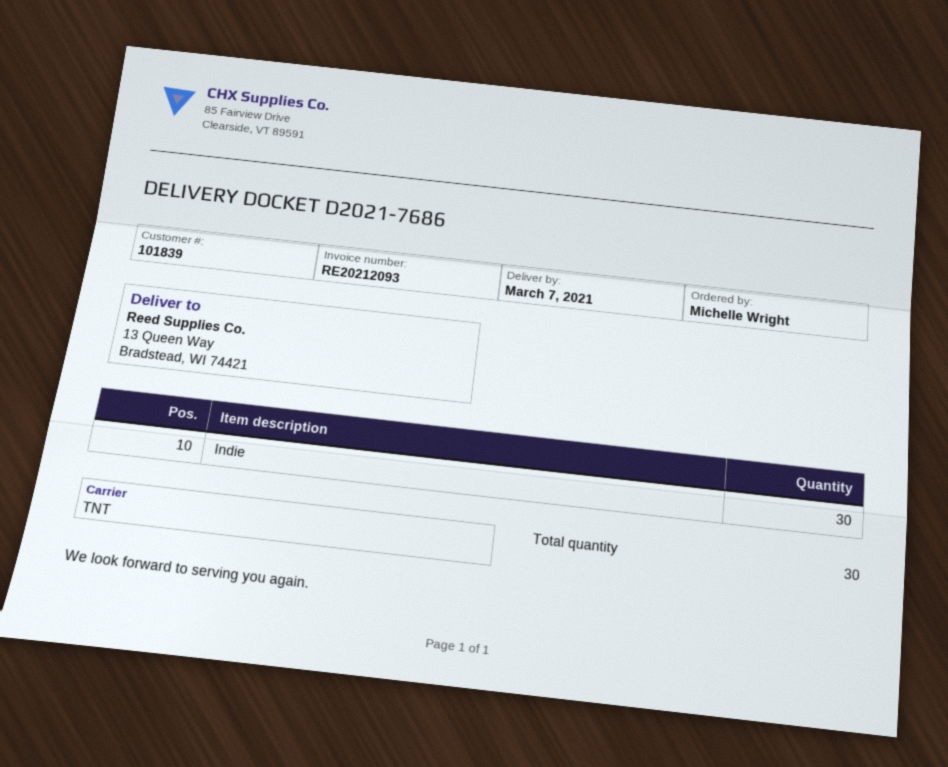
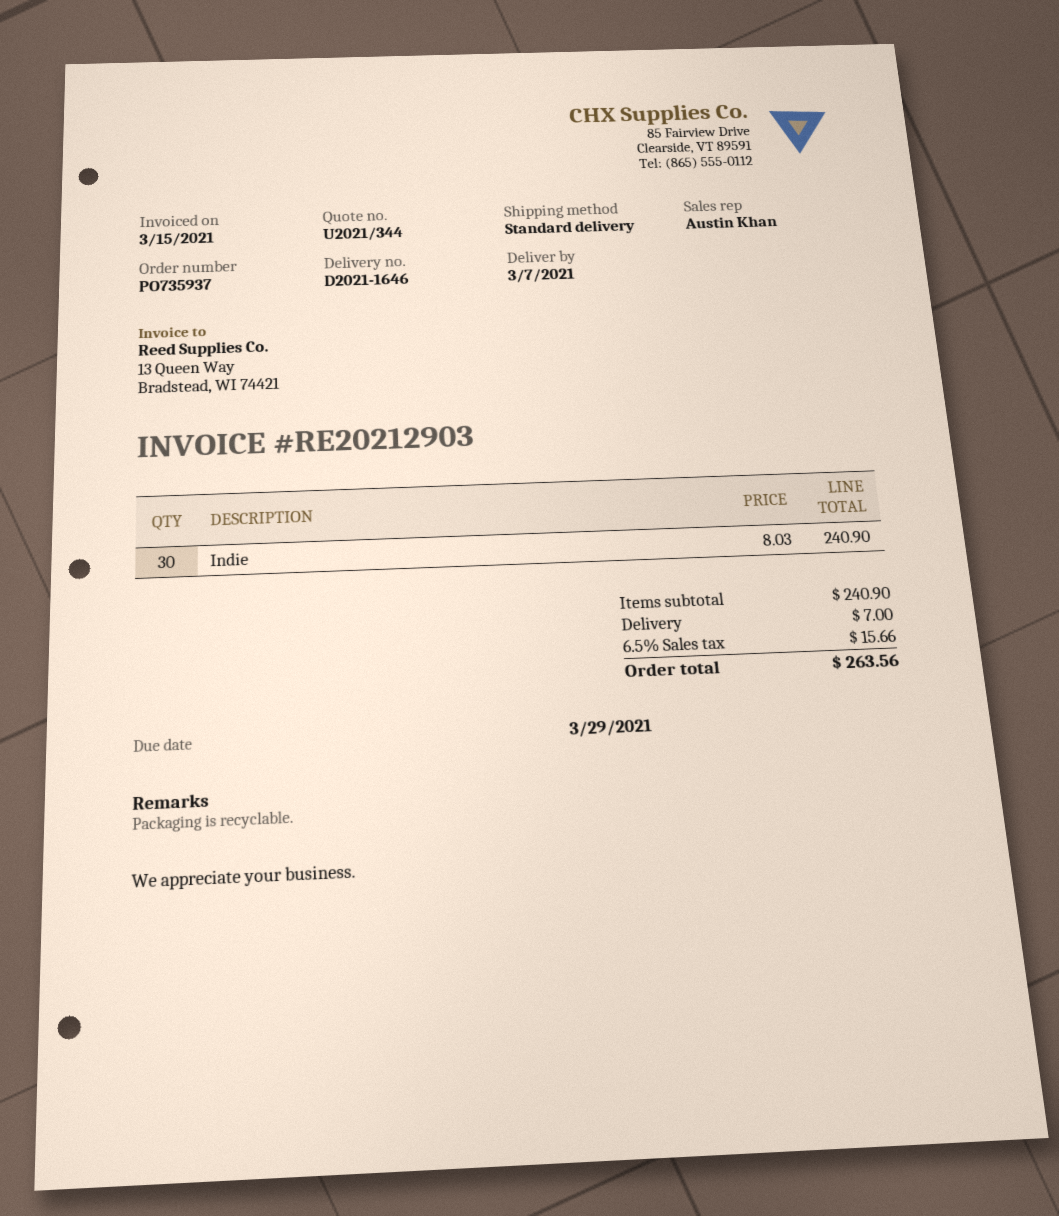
delivery note number: D2021-7686 -> D2021-1646
invoice number: RE20212093 -> RE20212903
shipping method: TNT -> standard

